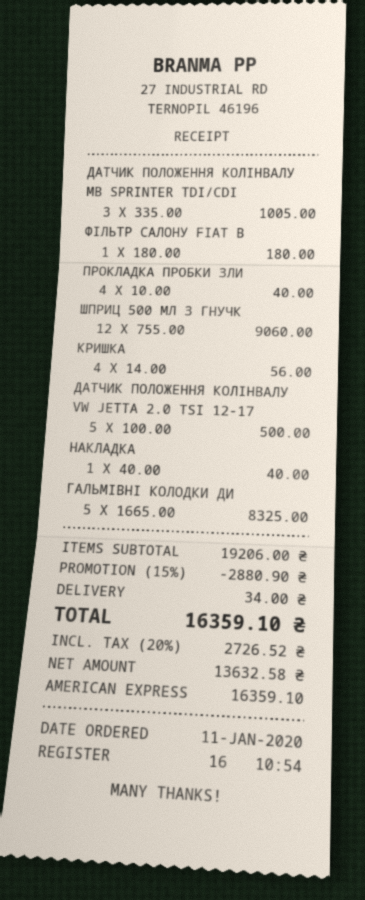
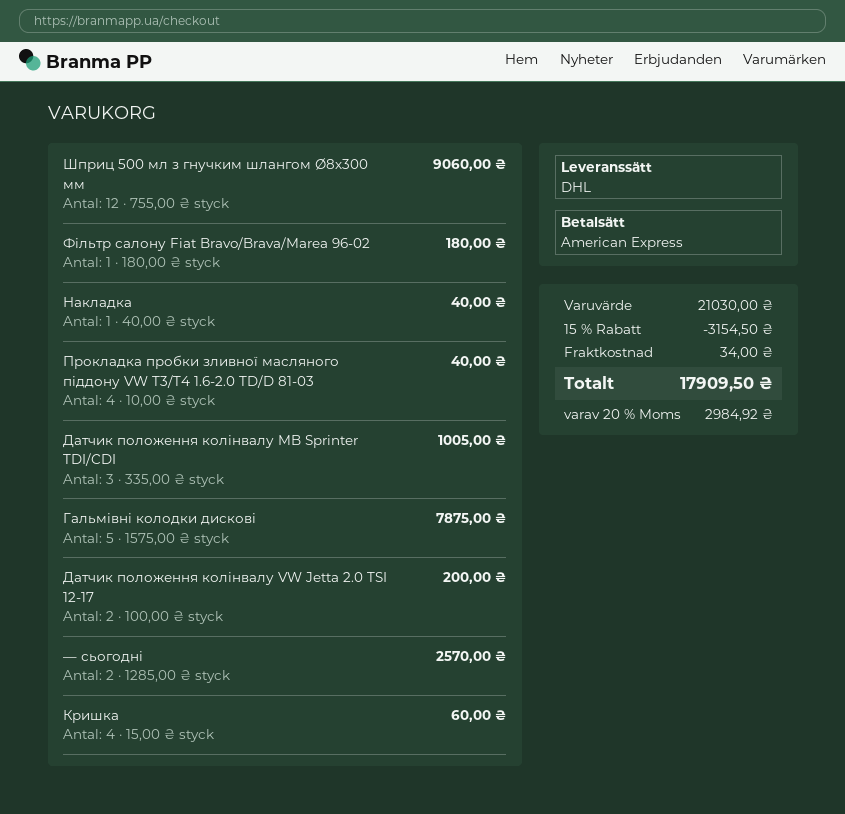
КРИШКА: 4 x 14.00 = 56.00 -> 4 x 15.00 = 60.00
ДАТЧИК ПОЛОЖЕННЯ КОЛІНВАЛУ VW JETTA 2.0 TSI 12-17: 5 x 100.00 = 500.00 -> 2 x 100.00 = 200.00
ГАЛЬМІВНІ КОЛОДКИ ДИ: 5 x 1665.00 = 8325.00 -> 5 x 1575.00 = 7875.00
— сьогодні: none -> 2 x 1285.00 = 2570.00
subtotal: 19206.00 -> 21030.00
discount: 15% = 2880.90 -> 15% = 3154.50
tax: 20% = 2726.52 -> 20% = 2984.92
total: 16359.10 -> 17909.50

